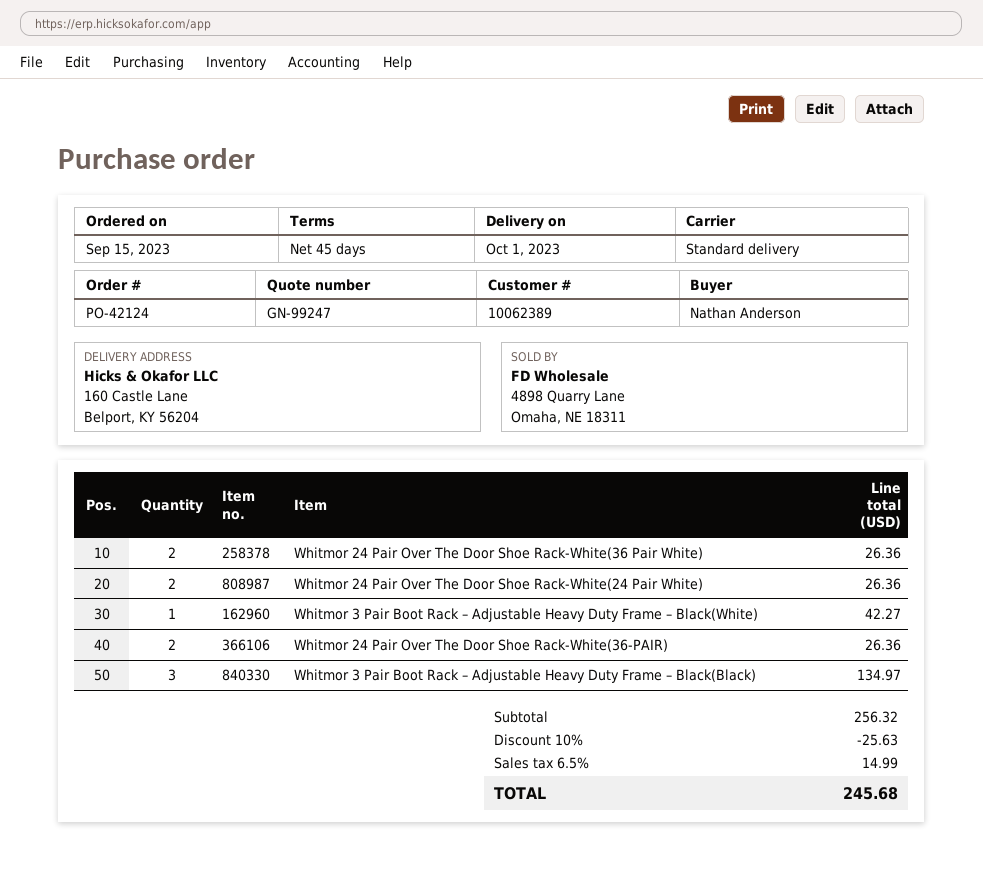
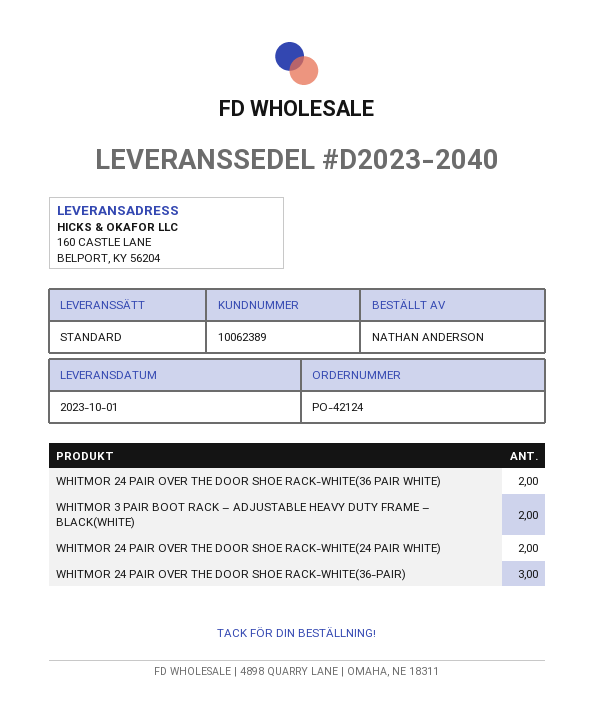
Whitmor 3 Pair Boot Rack – Adjustable Heavy Duty Frame – Black(White): 1 -> 2
Whitmor 24 Pair Over The Door Shoe Rack-White(36-PAIR): 2 -> 3
Whitmor 3 Pair Boot Rack – Adjustable Heavy Duty Frame – Black(Black): 3 -> none

